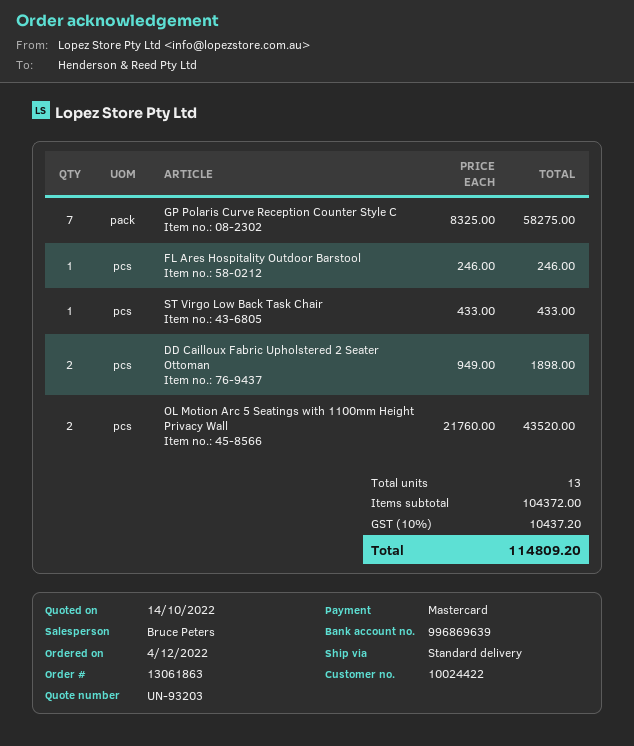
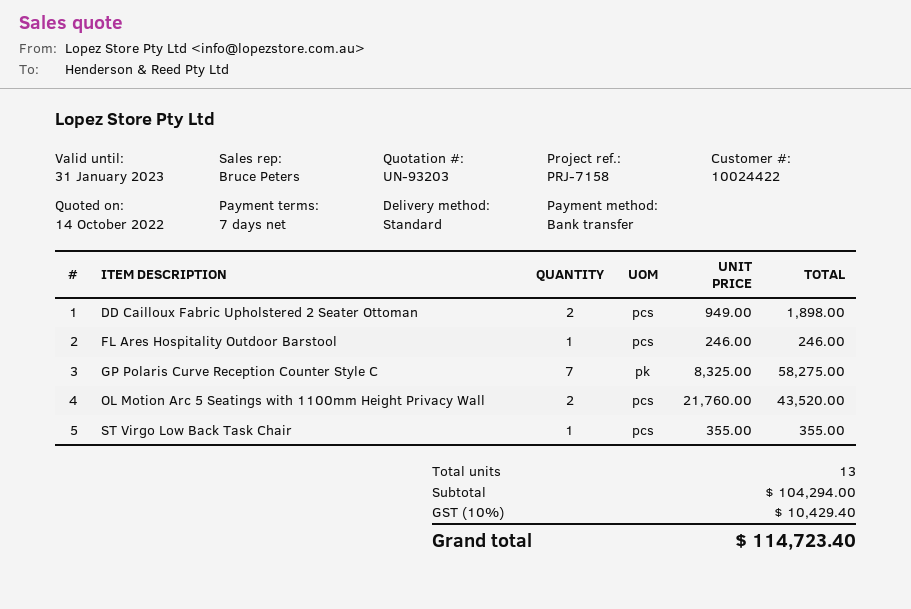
payment method: Mastercard -> bank transfer
ST Virgo Low Back Task Chair: 1 x 433.00 = 433.00 -> 1 x 355.00 = 355.00
subtotal: 104372.00 -> 104294.00
tax: 10% = 10437.20 -> 10% = 10429.40
total: 114809.20 -> 114723.40

